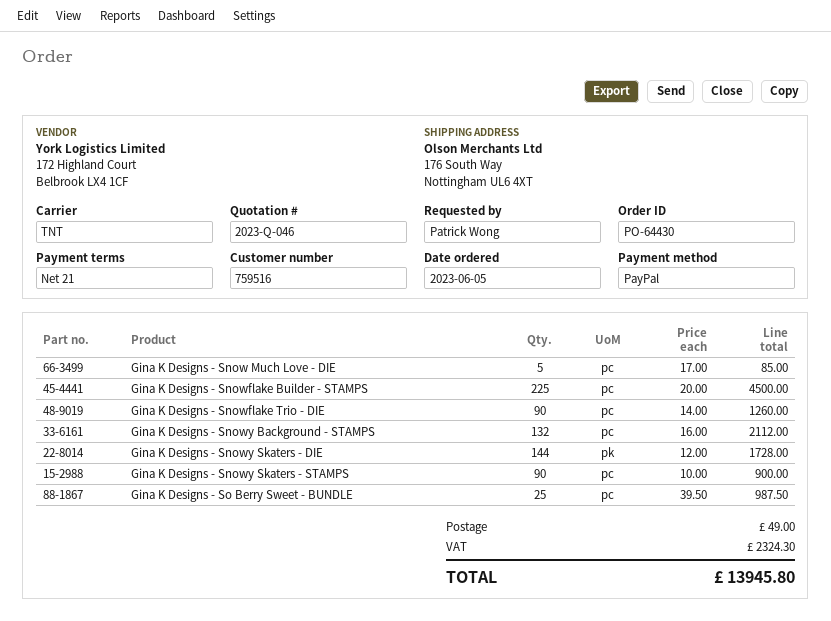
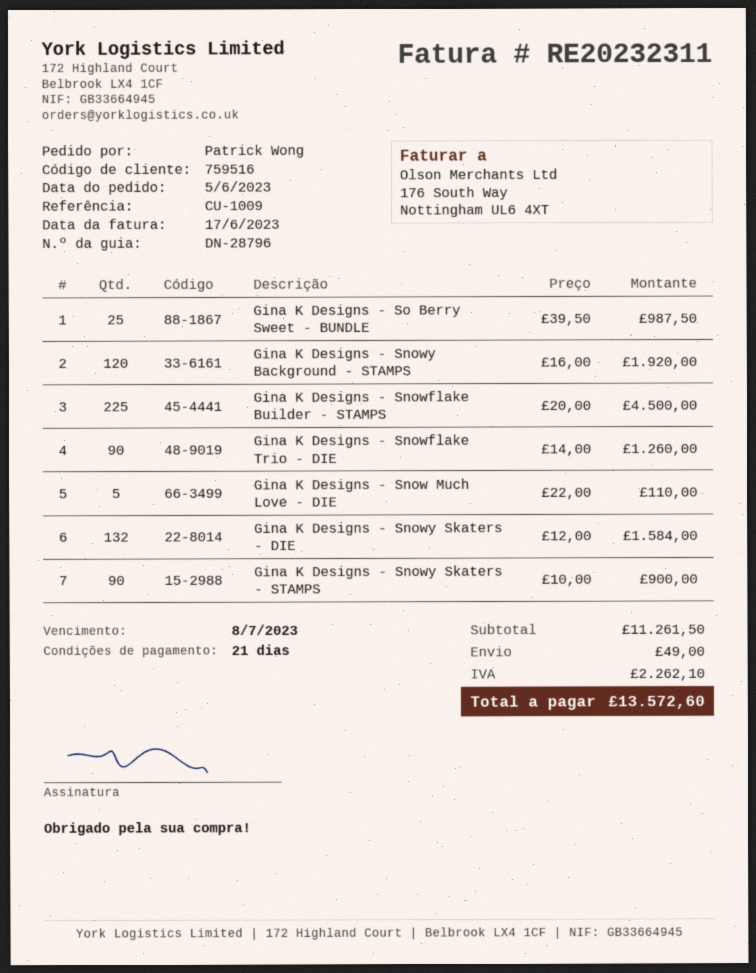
Gina K Designs - Snow Much Love - DIE: 5 x 17.00 = 85.00 -> 5 x 22.00 = 110.00
Gina K Designs - Snowy Background - STAMPS: 132 x 16.00 = 2112.00 -> 120 x 16.00 = 1920.00
Gina K Designs - Snowy Skaters - DIE: 144 x 12.00 = 1728.00 -> 132 x 12.00 = 1584.00
tax: 2324.30 -> 2262.10
total: 13945.80 -> 13572.60

